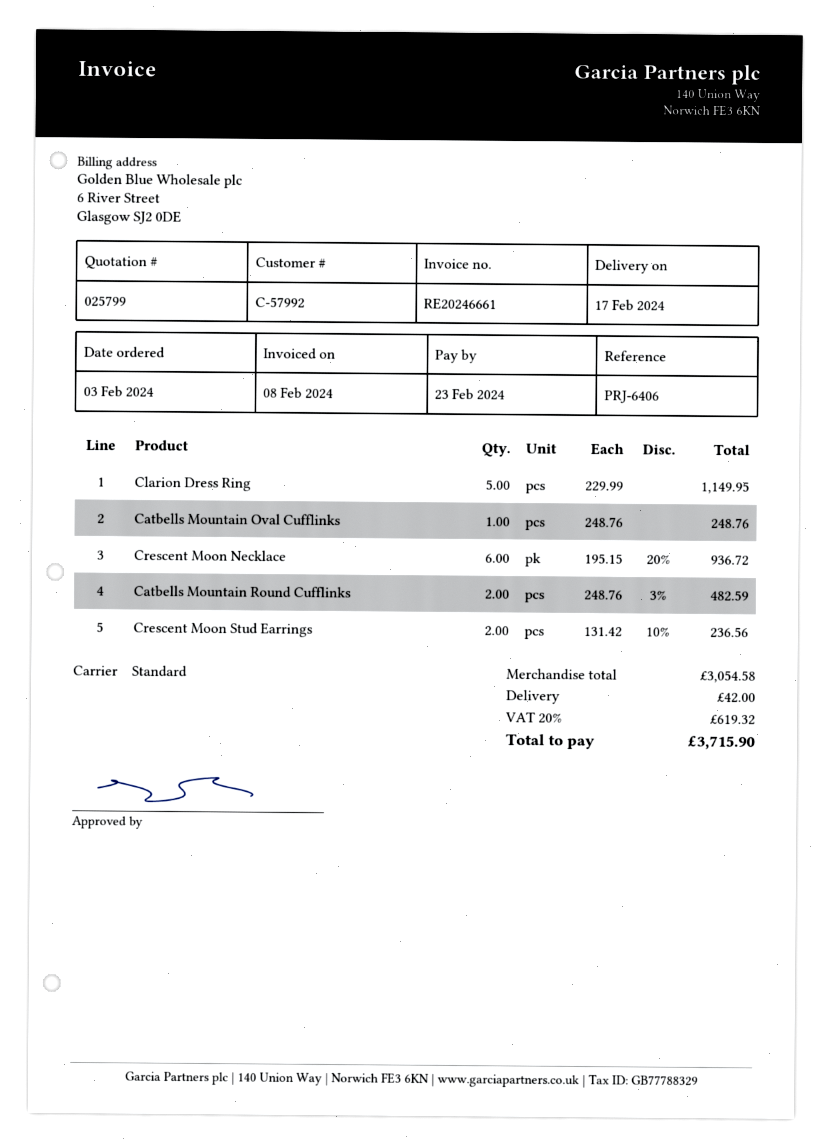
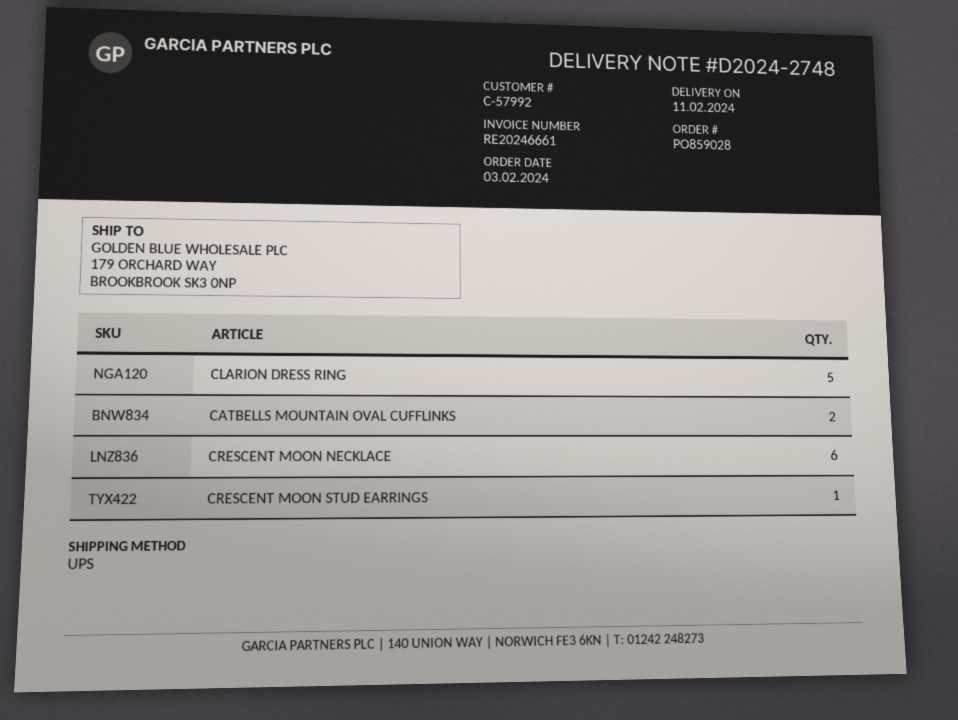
delivery date: 2024-02-17 -> 2024-02-11
shipping method: standard -> UPS
Catbells Mountain Oval Cufflinks: 1 -> 2
Catbells Mountain Round Cufflinks: 2 -> none
Crescent Moon Stud Earrings: 2 -> 1

